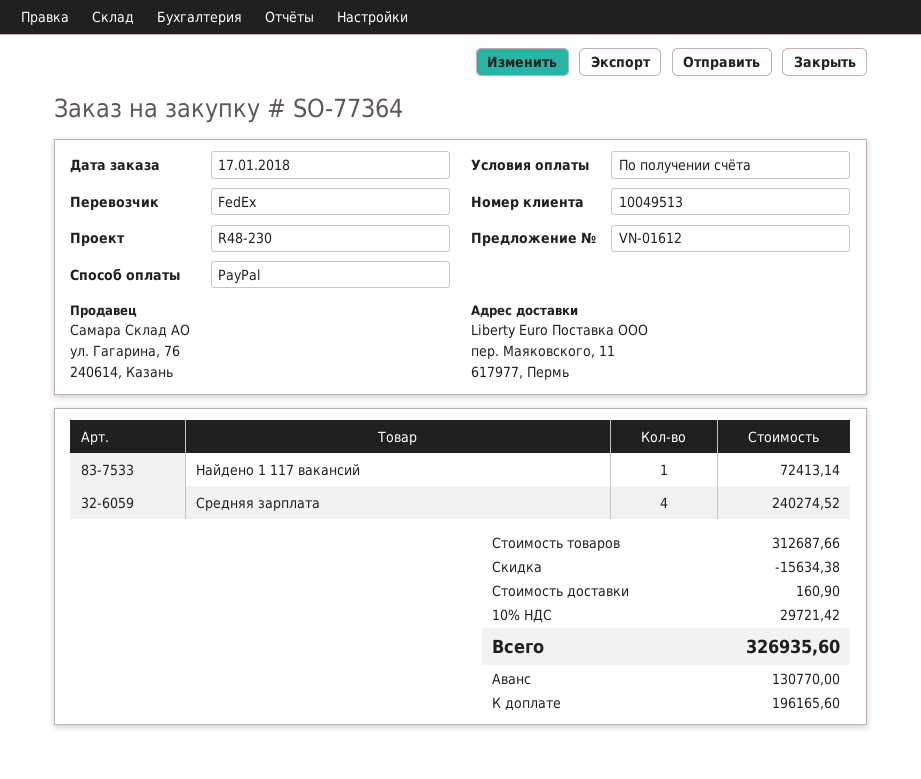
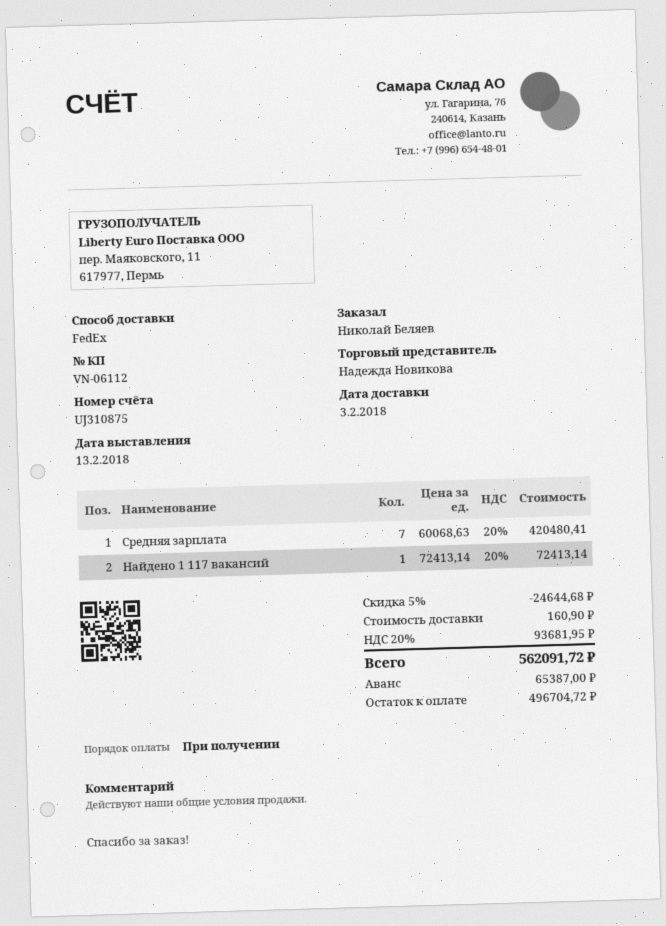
quote number: VN-01612 -> VN-06112
Средняя зарплата: 4 for 240274.52 -> 7 for 420480.41
discount: 15634.38 -> 24644.68
tax: 10% = 29721.42 -> 20% = 93681.95
total: 326935.60 -> 562091.72
deposit: 130770.00 -> 65387.00
balance: 196165.60 -> 496704.72

